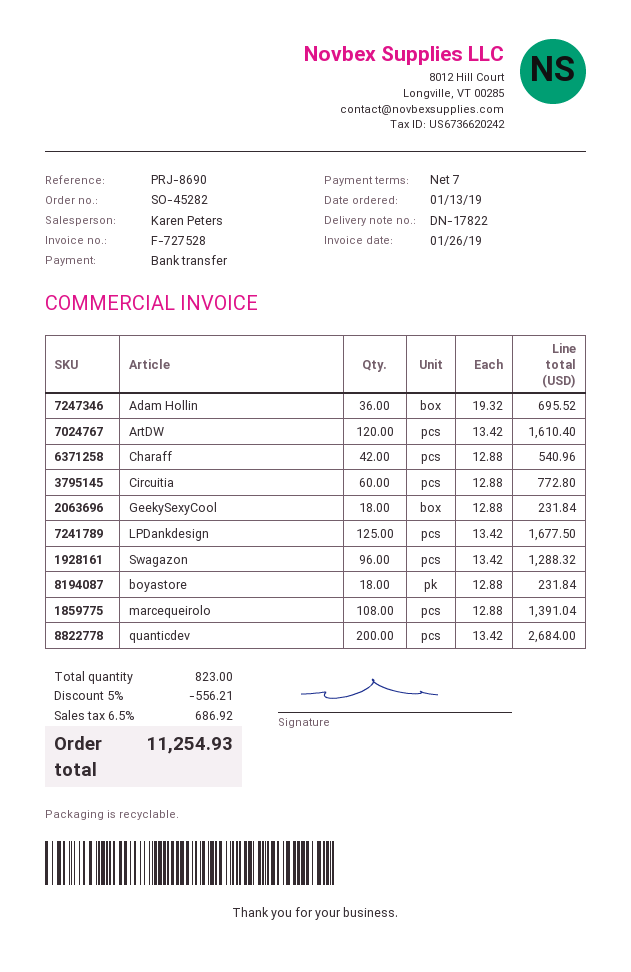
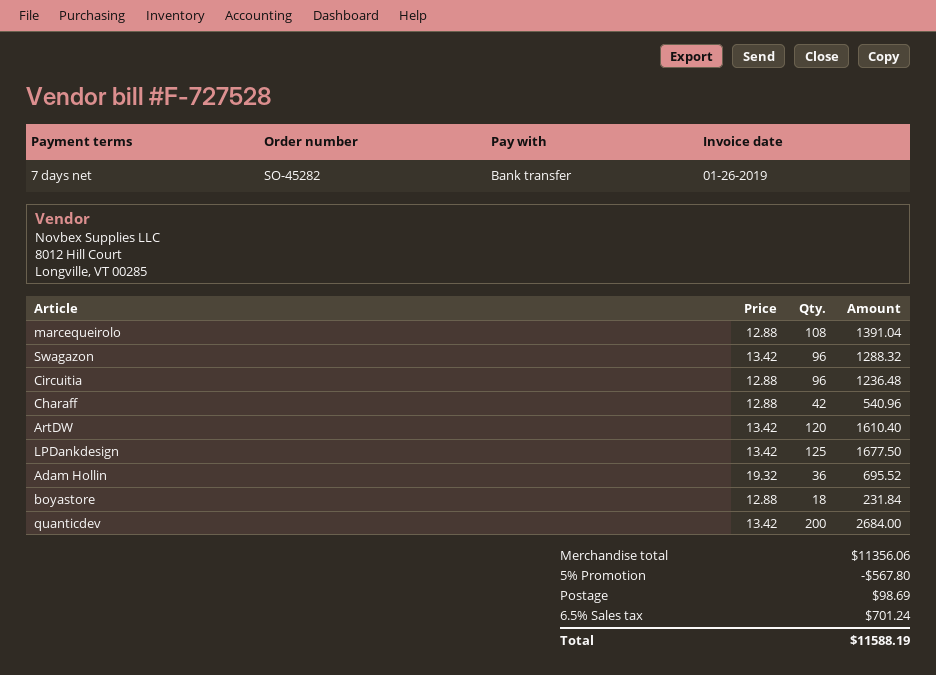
Circuitia: 60 x 12.88 = 772.80 -> 96 x 12.88 = 1236.48
GeekySexyCool: 18 x 12.88 = 231.84 -> none
discount: 5% = 556.21 -> 5% = 567.80
shipping: none -> 98.69
tax: 6.5% = 686.92 -> 6.5% = 701.24
total: 11254.93 -> 11588.19

